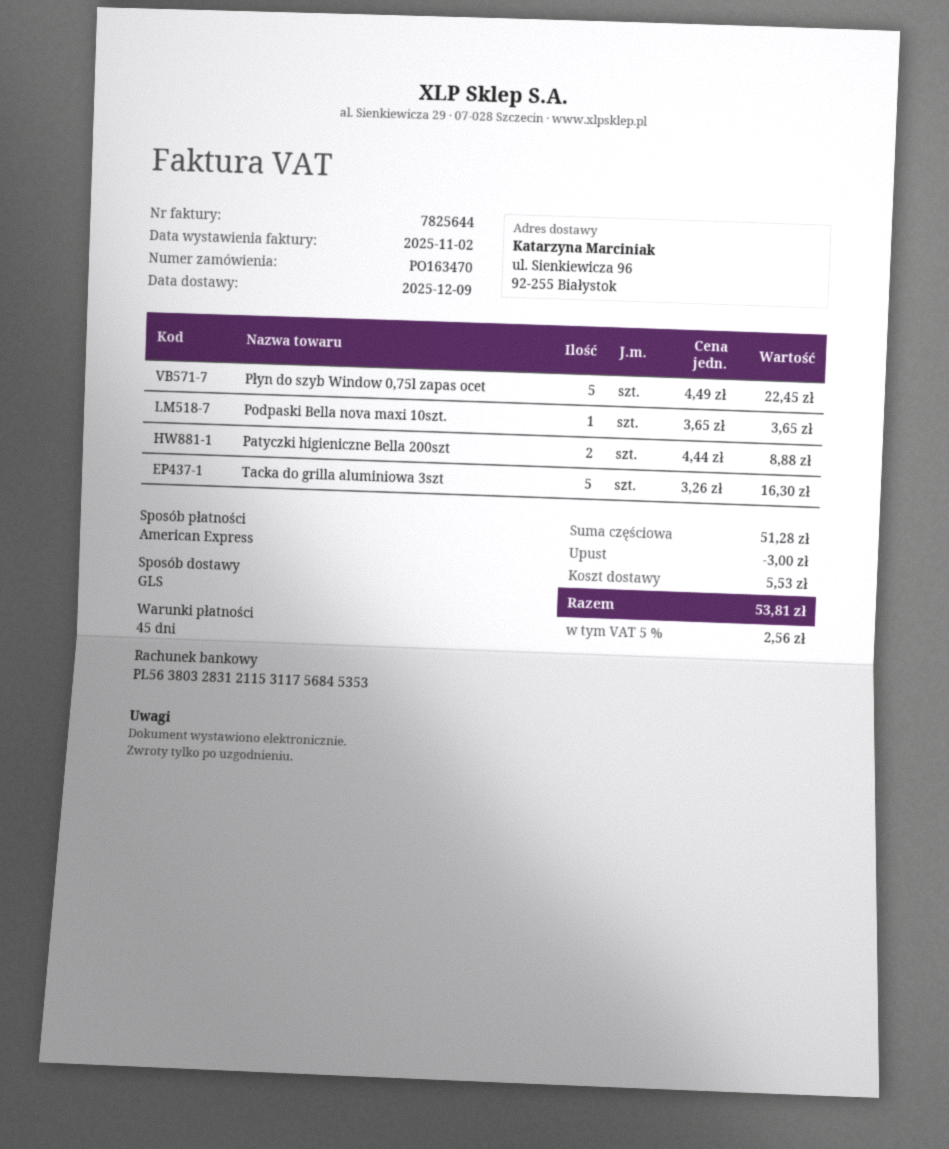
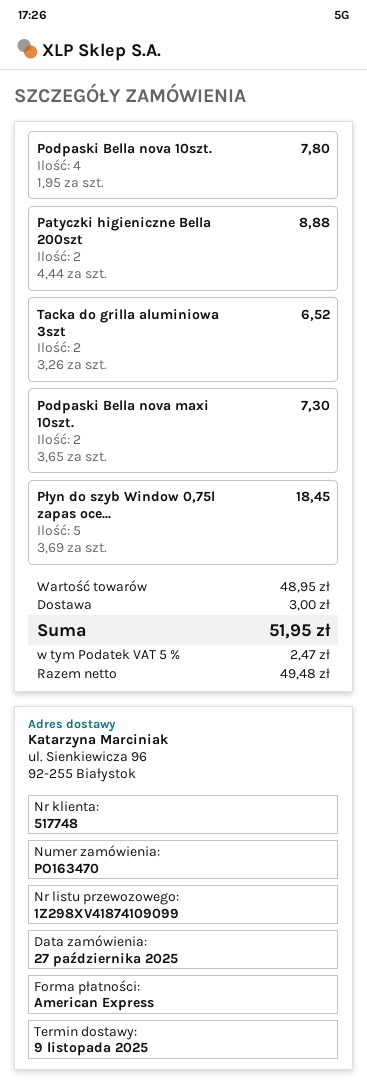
delivery date: 2025-12-09 -> 2025-11-09
Płyn do szyb Window 0,75l zapas ocet: 5 x 4.49 = 22.45 -> 5 x 3.69 = 18.45
Podpaski Bella nova maxi 10szt.: 1 x 3.65 = 3.65 -> 2 x 3.65 = 7.30
Tacka do grilla aluminiowa 3szt: 5 x 3.26 = 16.30 -> 2 x 3.26 = 6.52
Podpaski Bella nova 10szt.: none -> 4 x 1.95 = 7.80
subtotal: 51.28 -> 48.95
discount: 3.00 -> none
shipping: 5.53 -> 3.00
tax: 5% = 2.56 -> 5% = 2.47
total: 53.81 -> 51.95

